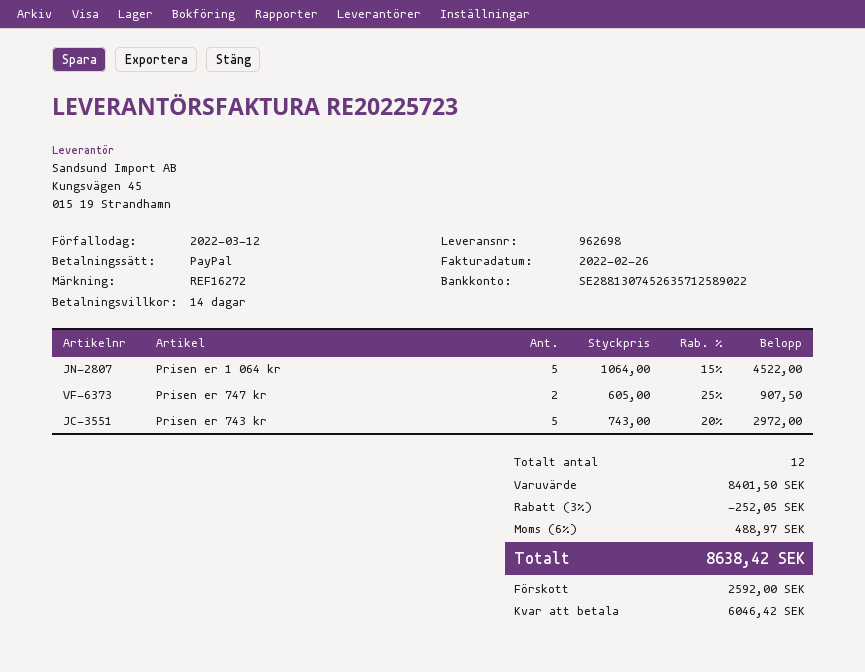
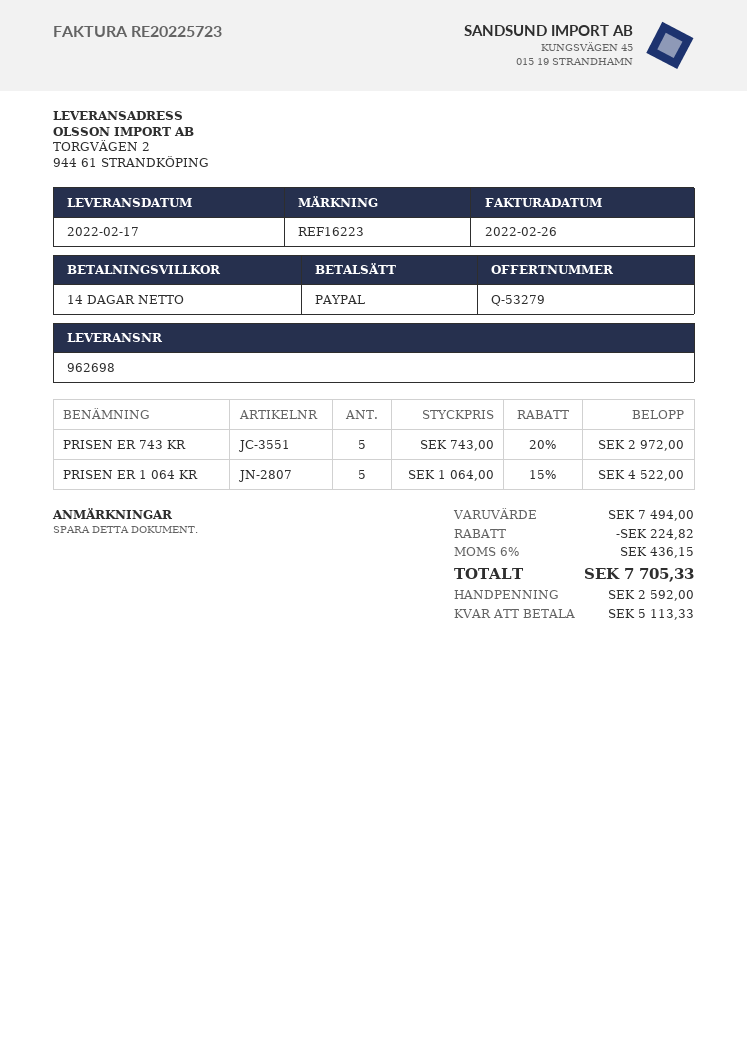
reference: REF16272 -> REF16223
Prisen er 747 kr: 2 x 605.00 - 25% = 907.50 -> none
subtotal: 8401.50 -> 7494.00
discount: 252.05 -> 224.82
tax: 6% = 488.97 -> 6% = 436.15
total: 8638.42 -> 7705.33
balance: 6046.42 -> 5113.33

